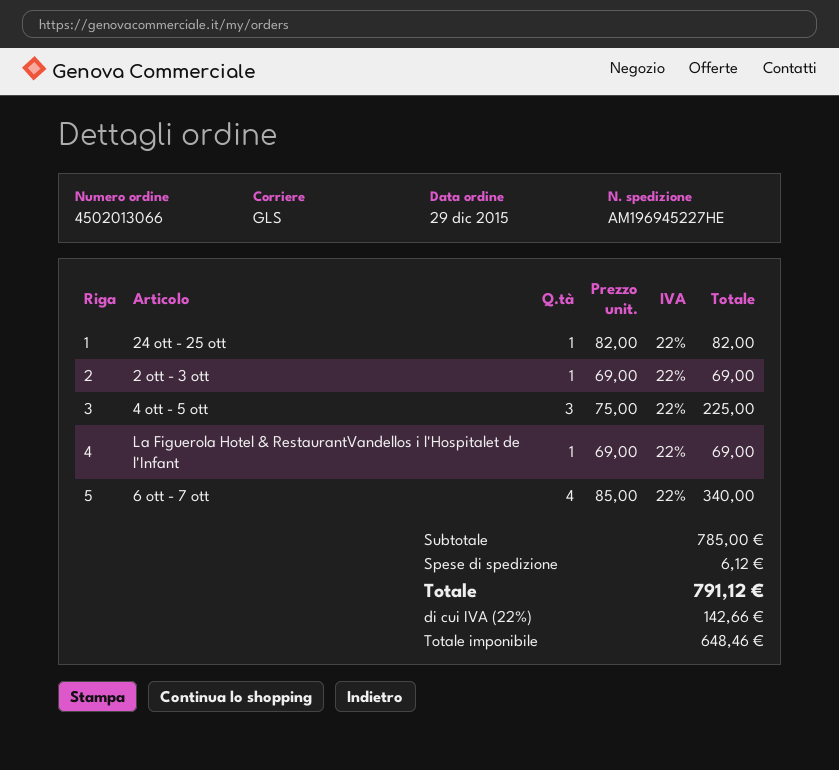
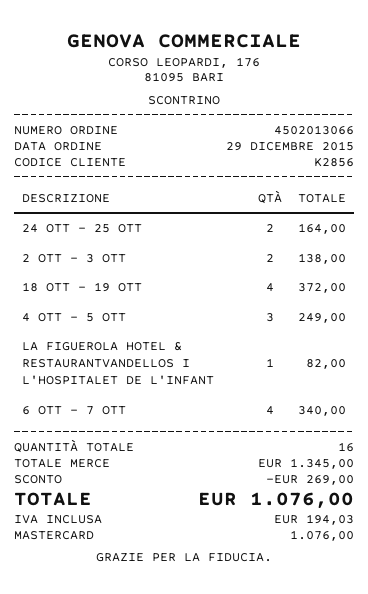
24 ott - 25 ott: 1 for 82.00 -> 2 for 164.00
2 ott - 3 ott: 1 for 69.00 -> 2 for 138.00
4 ott - 5 ott: 3 for 225.00 -> 3 for 249.00
La Figuerola Hotel & RestaurantVandellos i l'Hospitalet de l'Infant: 1 for 69.00 -> 1 for 82.00
18 OTT - 19 OTT: none -> 4 for 372.00
subtotal: 785.00 -> 1345.00
discount: none -> 269.00
shipping: 6.12 -> none
tax: 142.66 -> 194.03
total: 791.12 -> 1076.00

